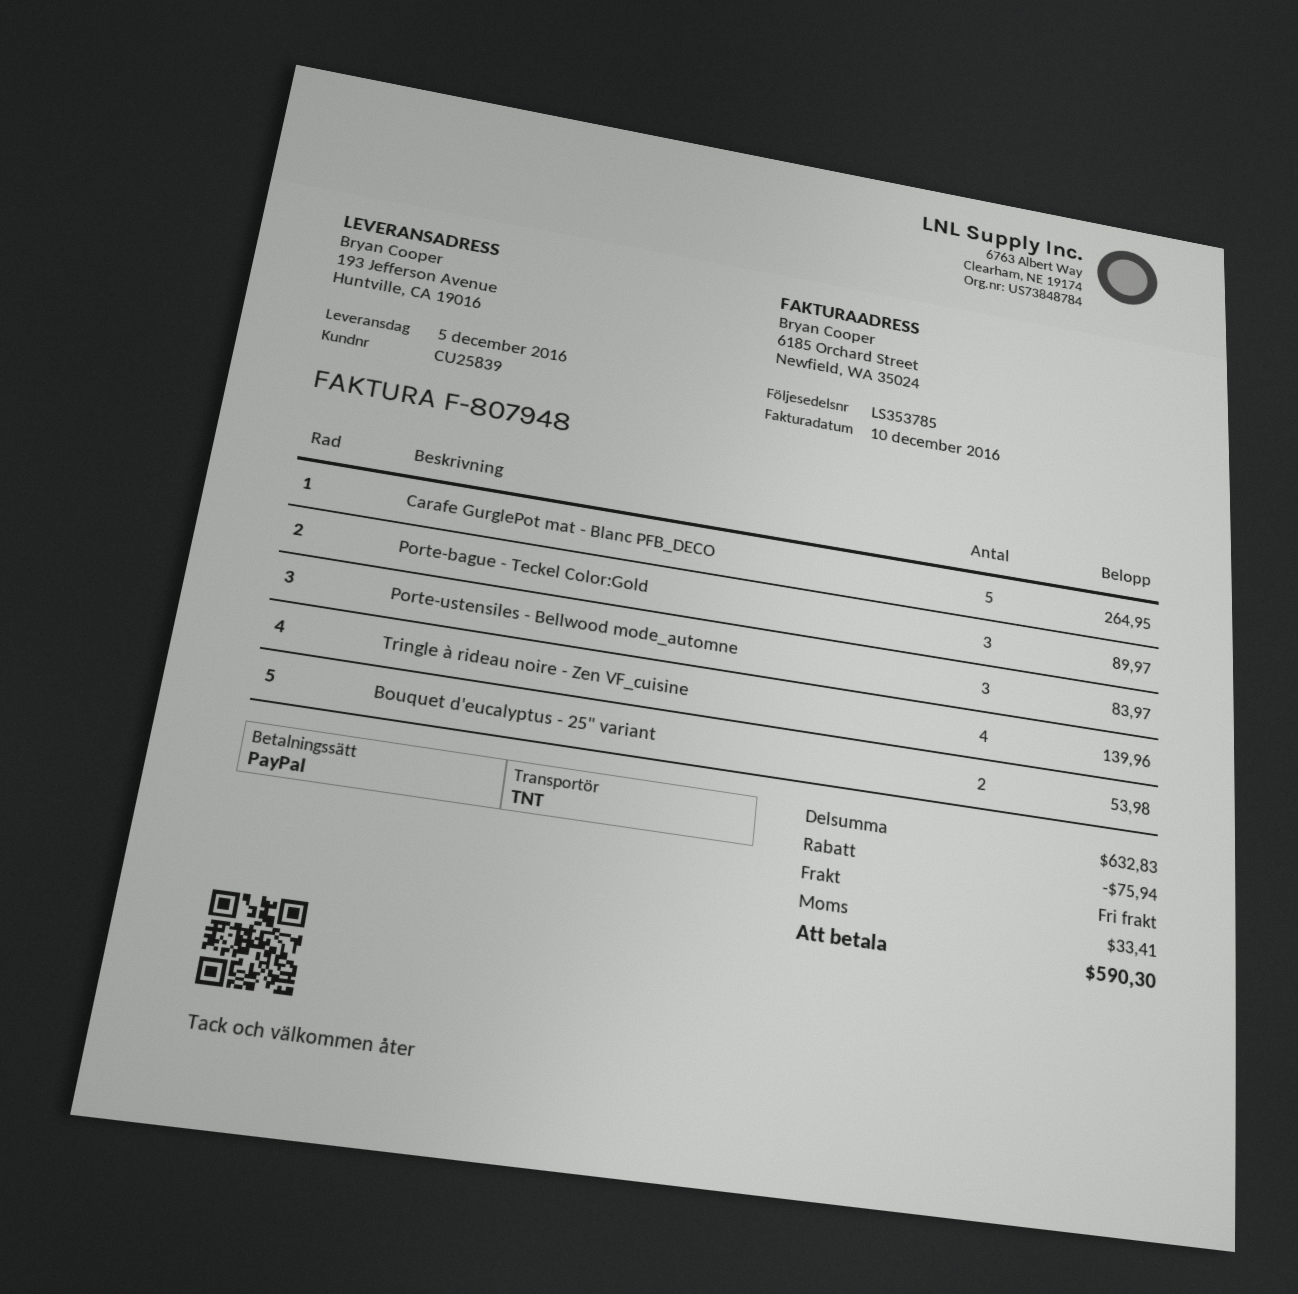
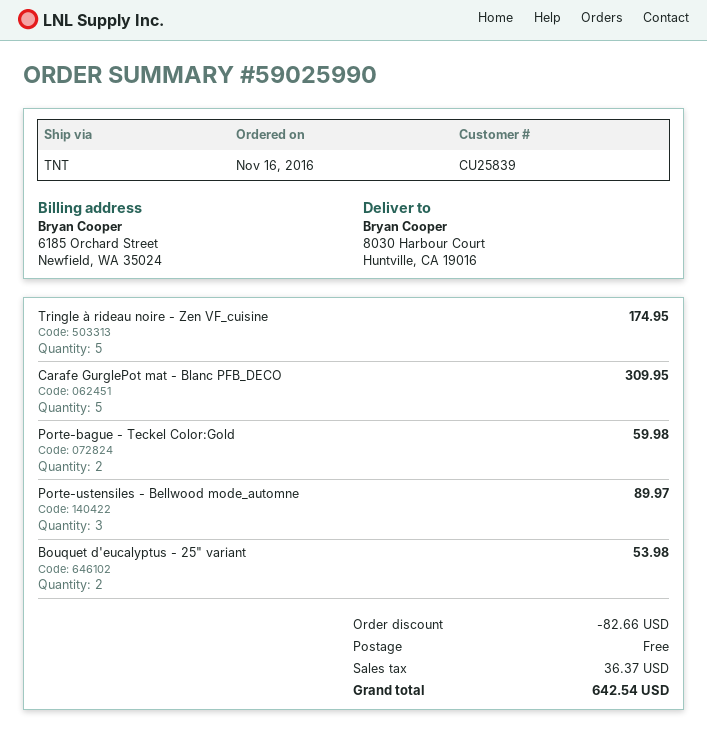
ship to: 193 Jefferson Avenue, Huntville, CA 19016 -> 8030 Harbour Court, Huntville, CA 19016
Carafe GurglePot mat - Blanc PFB_DECO: 5 for 264.95 -> 5 for 309.95
Porte-bague - Teckel Color:Gold: 3 for 89.97 -> 2 for 59.98
Porte-ustensiles - Bellwood mode_automne: 3 for 83.97 -> 3 for 89.97
Tringle à rideau noire - Zen VF_cuisine: 4 for 139.96 -> 5 for 174.95
discount: 75.94 -> 82.66
tax: 33.41 -> 36.37
total: 590.30 -> 642.54

